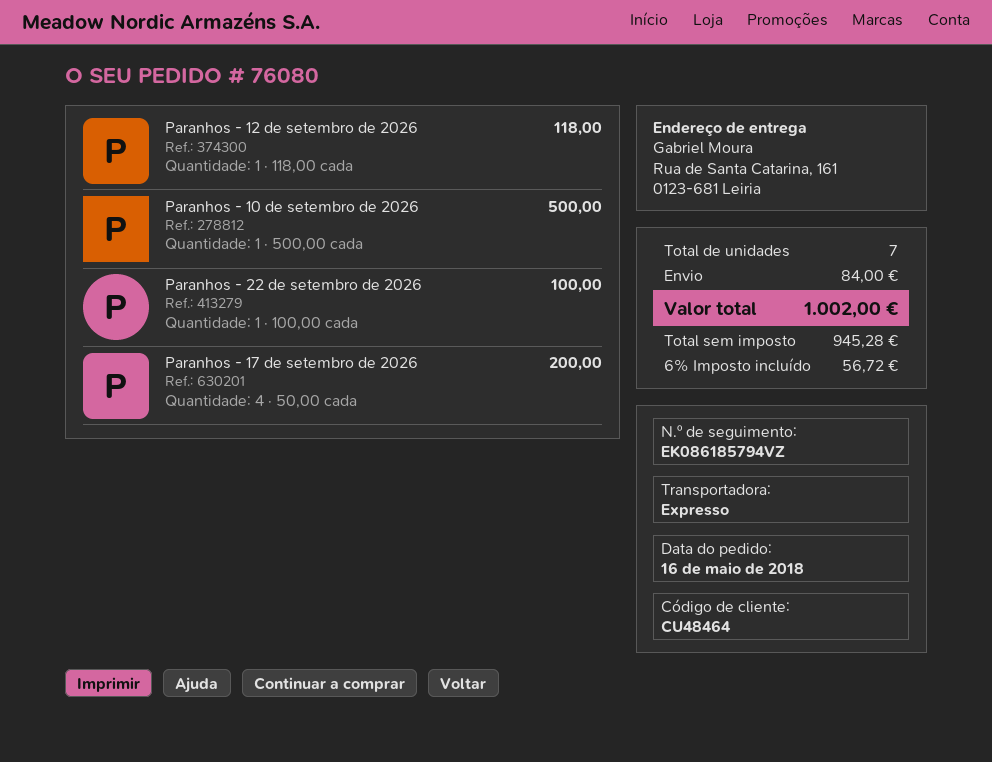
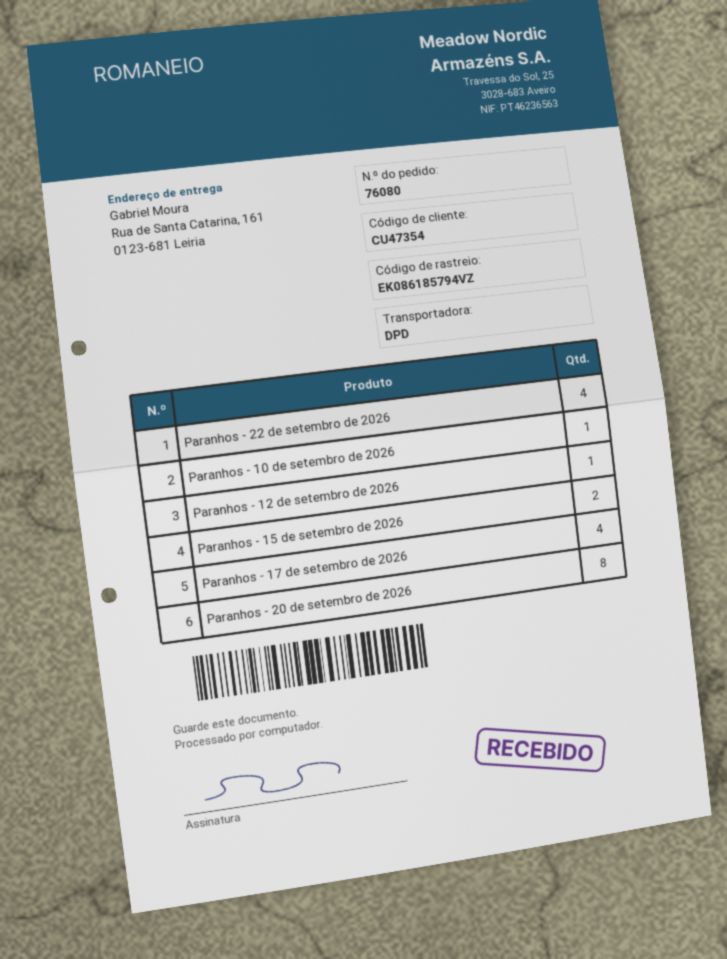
customer number: CU48464 -> CU47354
shipping method: express -> DPD
Paranhos - 22 de setembro de 2026: 1 -> 4
Paranhos - 15 de setembro de 2026: none -> 2
Paranhos - 20 de setembro de 2026: none -> 8

